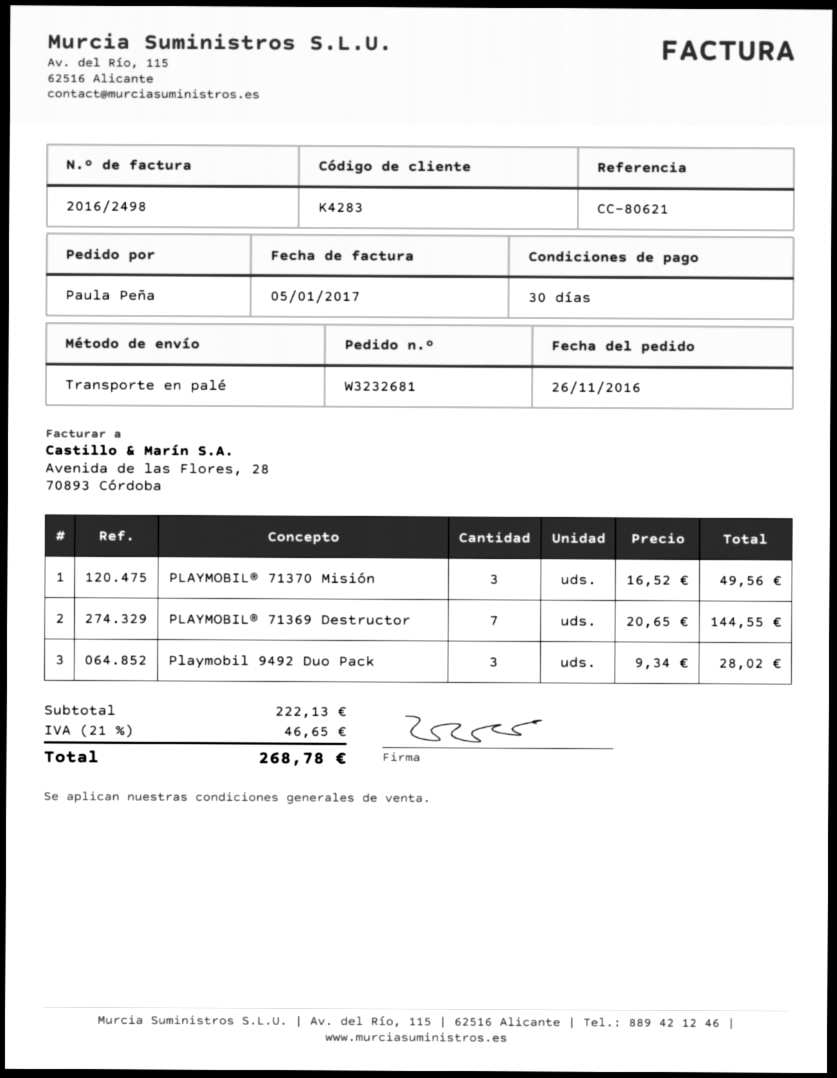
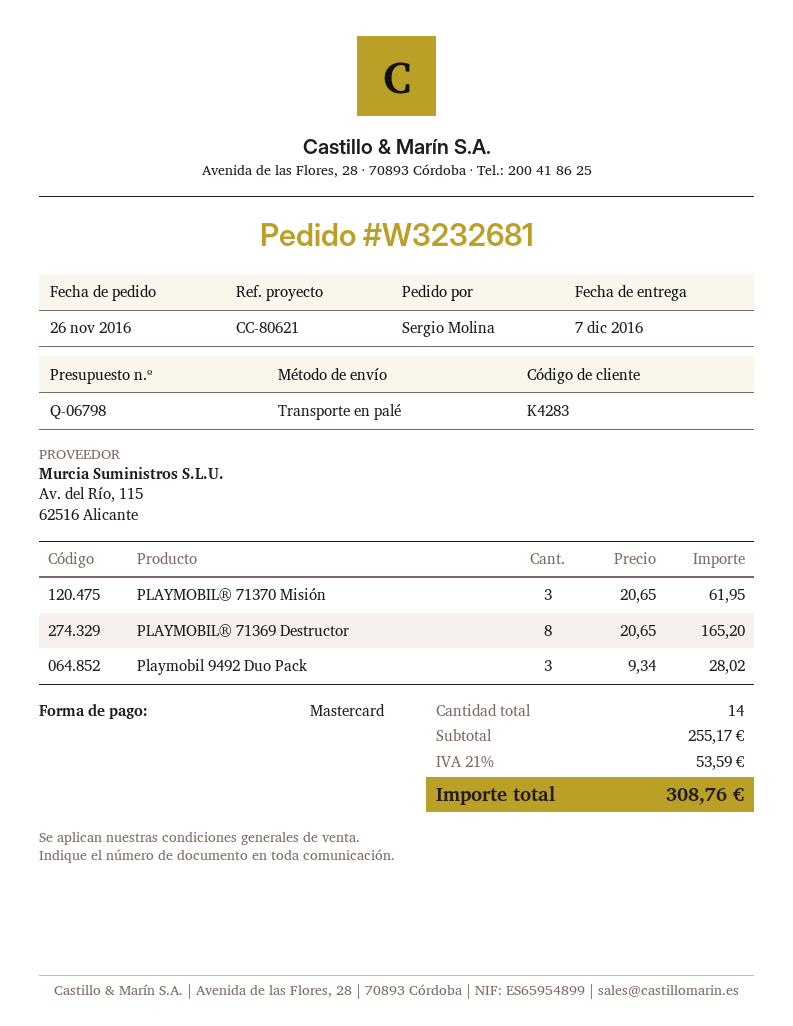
ordered by: Paula Peña -> Sergio Molina
PLAYMOBIL® 71370 Misión: 3 x 16.52 = 49.56 -> 3 x 20.65 = 61.95
PLAYMOBIL® 71369 Destructor: 7 x 20.65 = 144.55 -> 8 x 20.65 = 165.20
subtotal: 222.13 -> 255.17
tax: 21% = 46.65 -> 21% = 53.59
total: 268.78 -> 308.76

